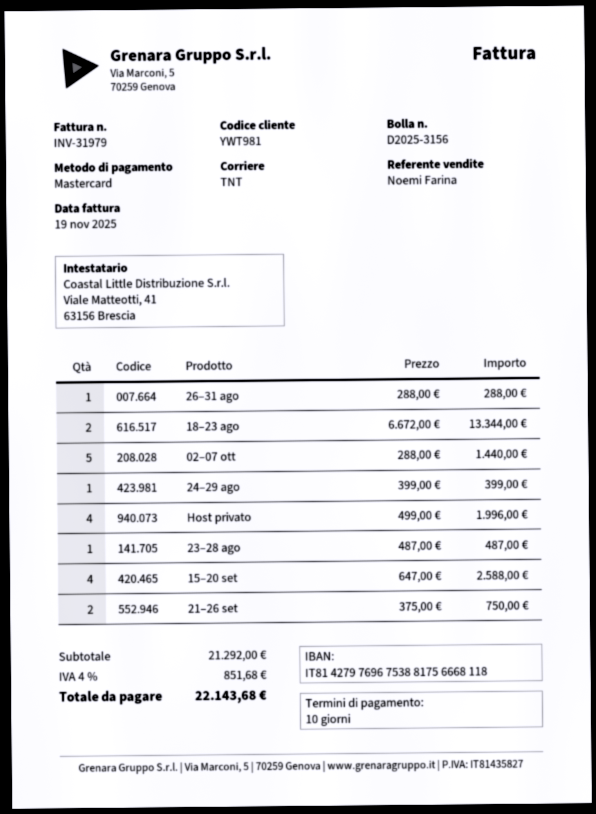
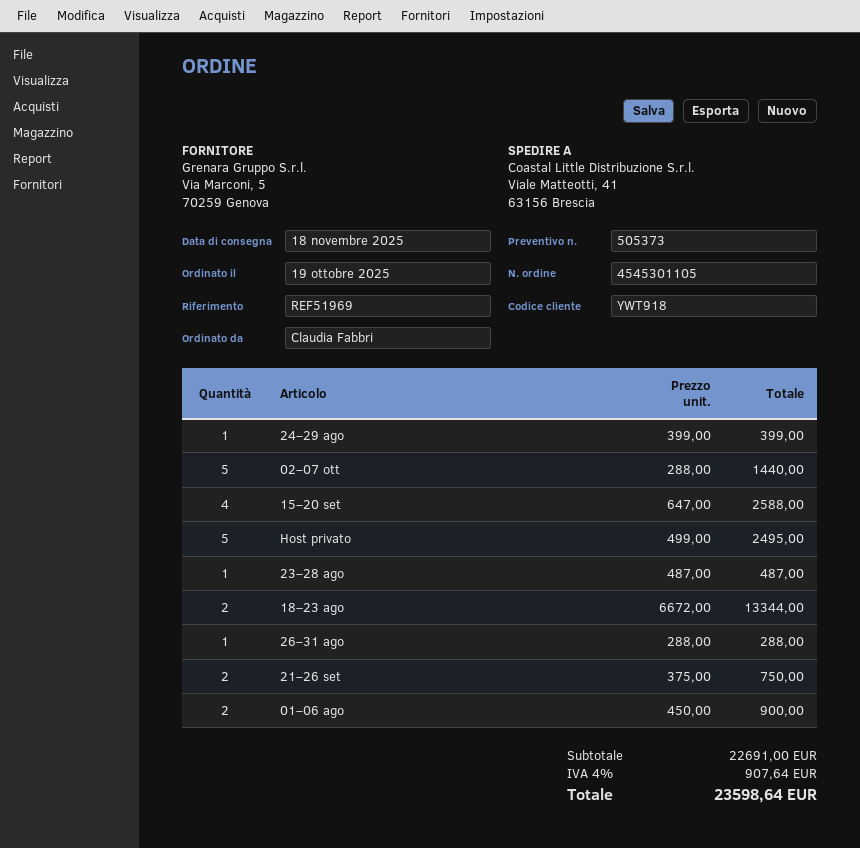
customer number: YWT981 -> YWT918
Host privato: 4 x 499.00 = 1996.00 -> 5 x 499.00 = 2495.00
01–06 ago: none -> 2 x 450.00 = 900.00
subtotal: 21292.00 -> 22691.00
tax: 4% = 851.68 -> 4% = 907.64
total: 22143.68 -> 23598.64

